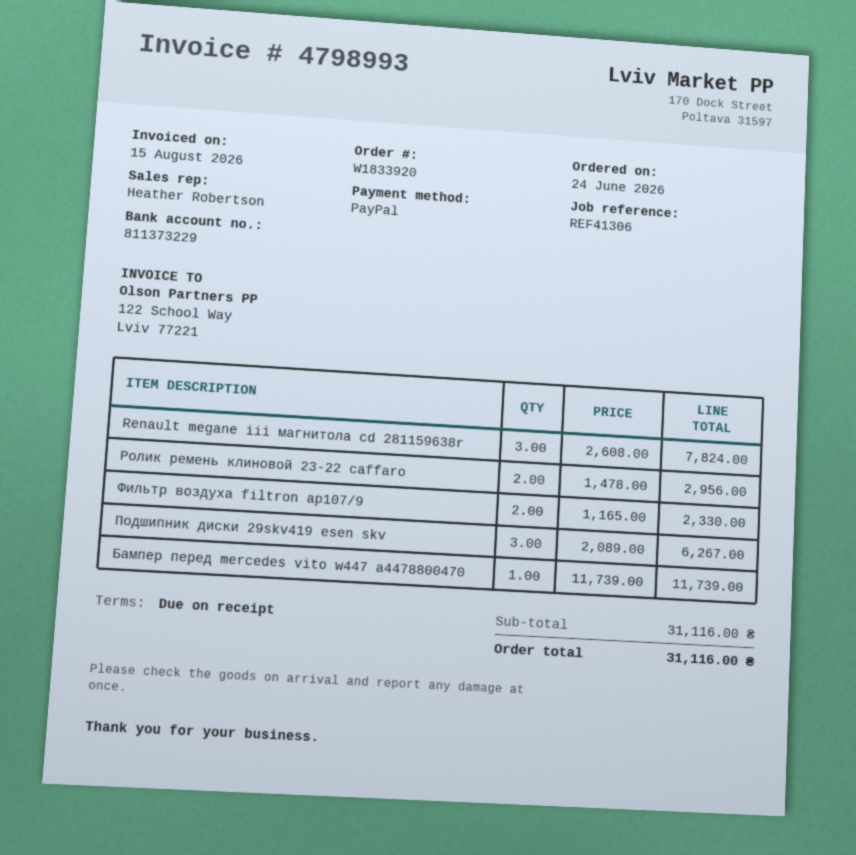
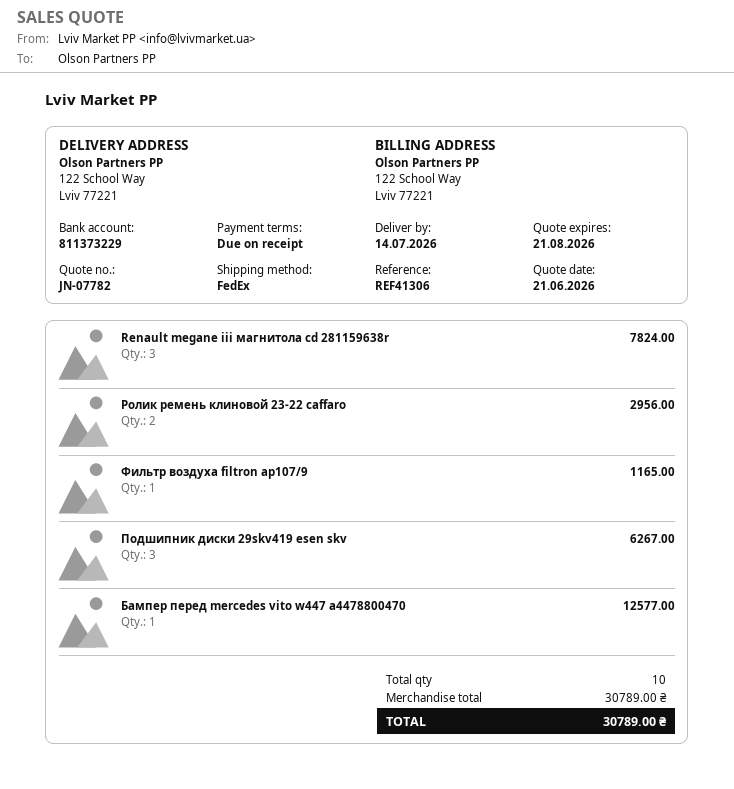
Фильтр воздуха filtron ap107/9: 2 for 2330.00 -> 1 for 1165.00
Бампер перед mercedes vito w447 a4478800470: 1 for 11739.00 -> 1 for 12577.00
subtotal: 31116.00 -> 30789.00
total: 31116.00 -> 30789.00

